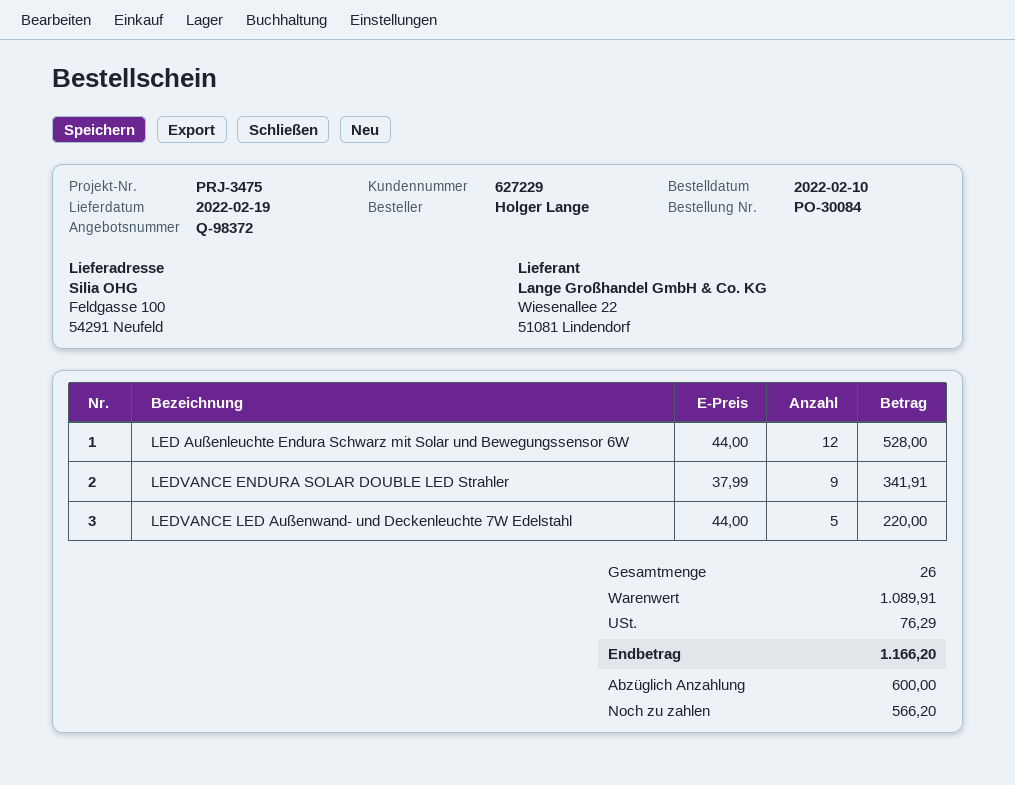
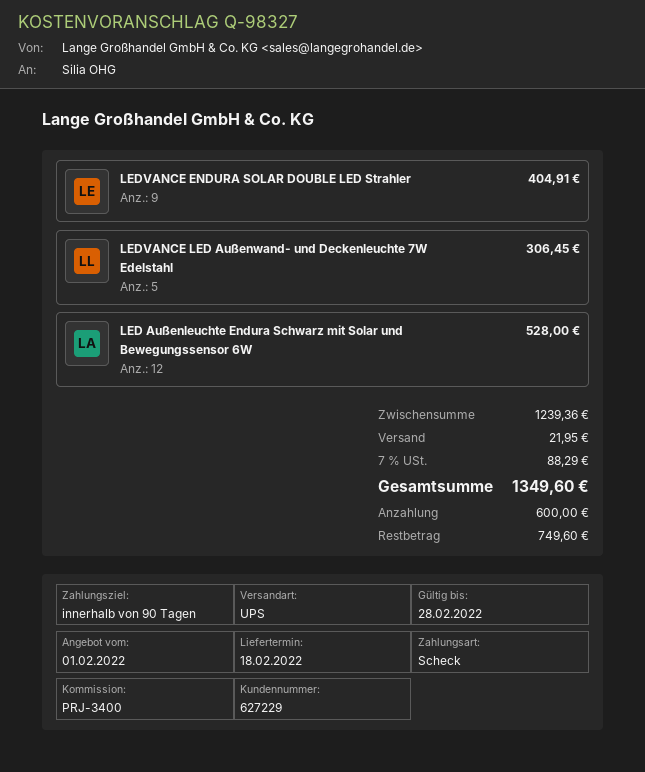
quote number: Q-98372 -> Q-98327
delivery date: 2022-02-19 -> 2022-02-18
reference: PRJ-3475 -> PRJ-3400
LEDVANCE ENDURA SOLAR DOUBLE LED Strahler: 9 for 341.91 -> 9 for 404.91
LEDVANCE LED Außenwand- und Deckenleuchte 7W Edelstahl: 5 for 220.00 -> 5 for 306.45
subtotal: 1089.91 -> 1239.36
shipping: none -> 21.95
tax: 76.29 -> 88.29
total: 1166.20 -> 1349.60
balance: 566.20 -> 749.60

